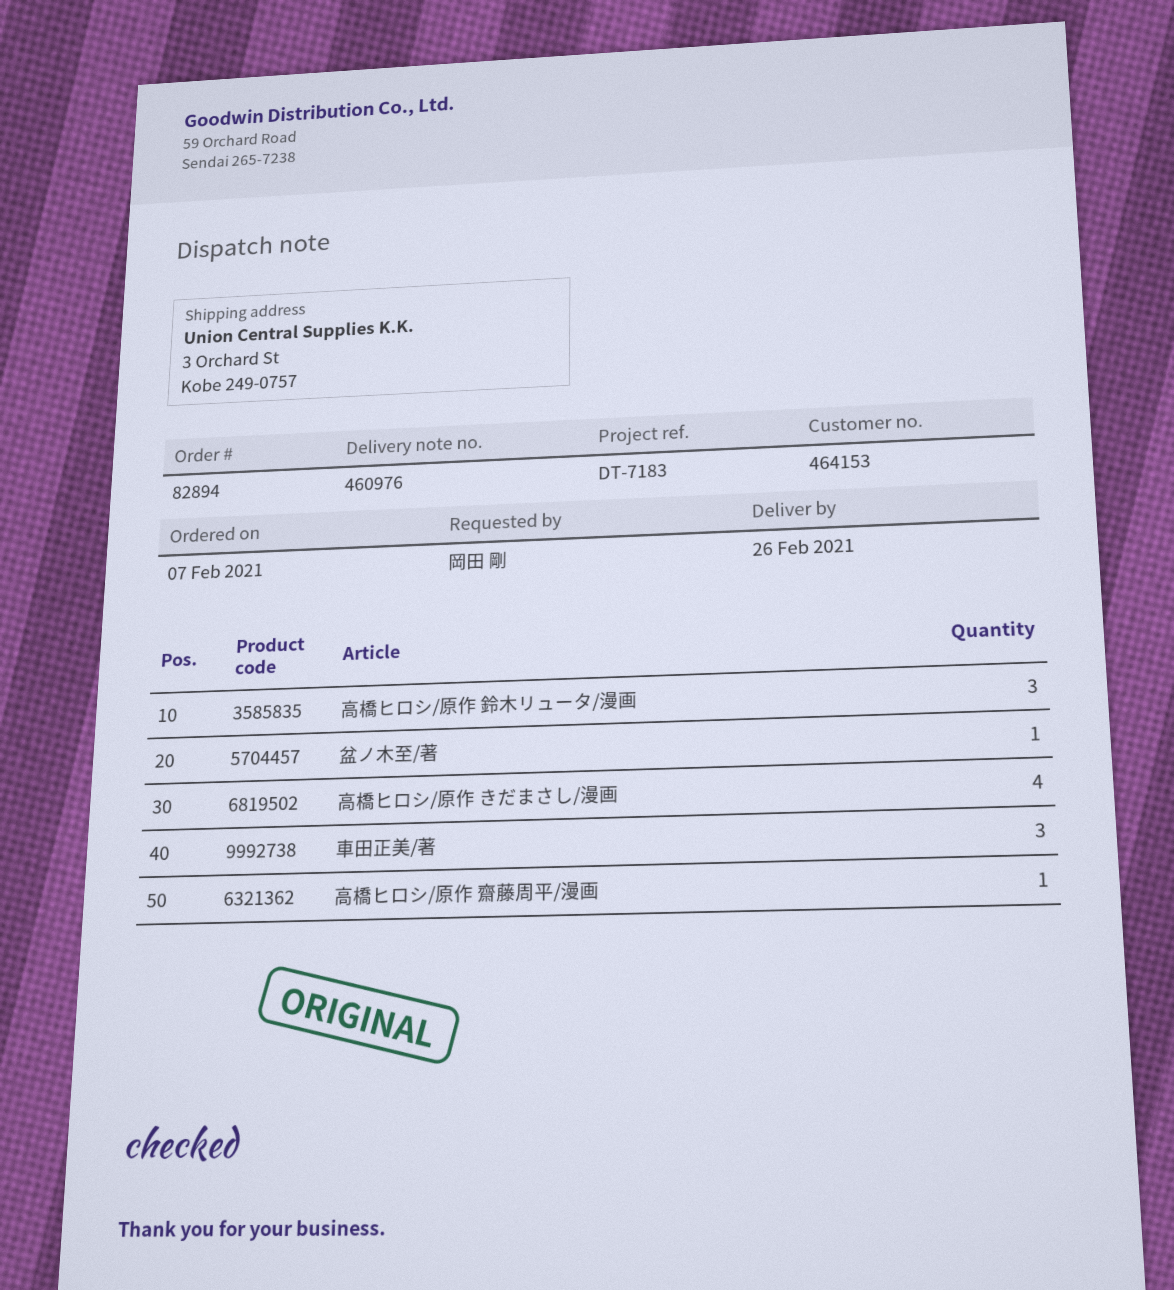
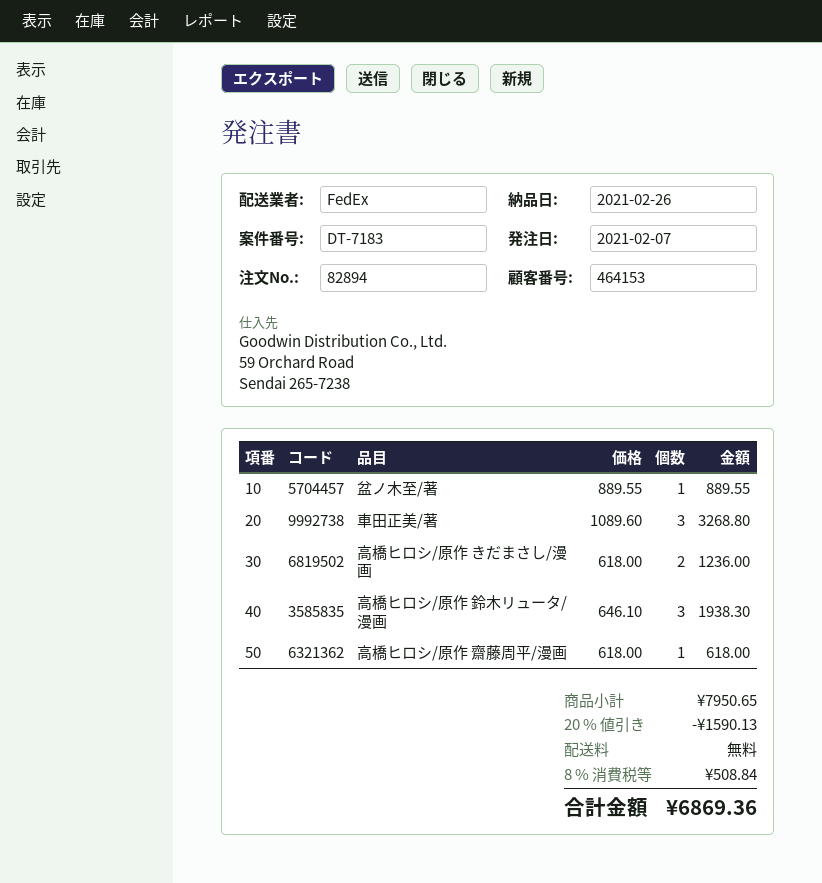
高橋ヒロシ/原作 きだまさし/漫画: 4 -> 2

